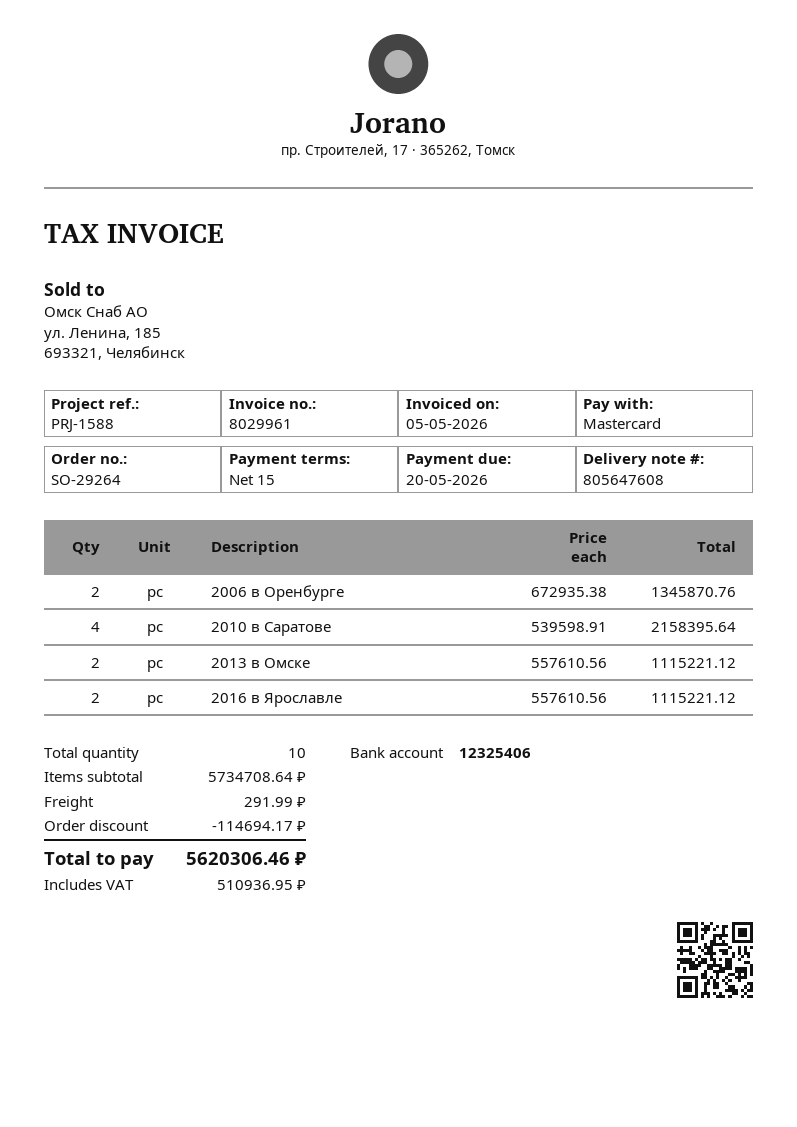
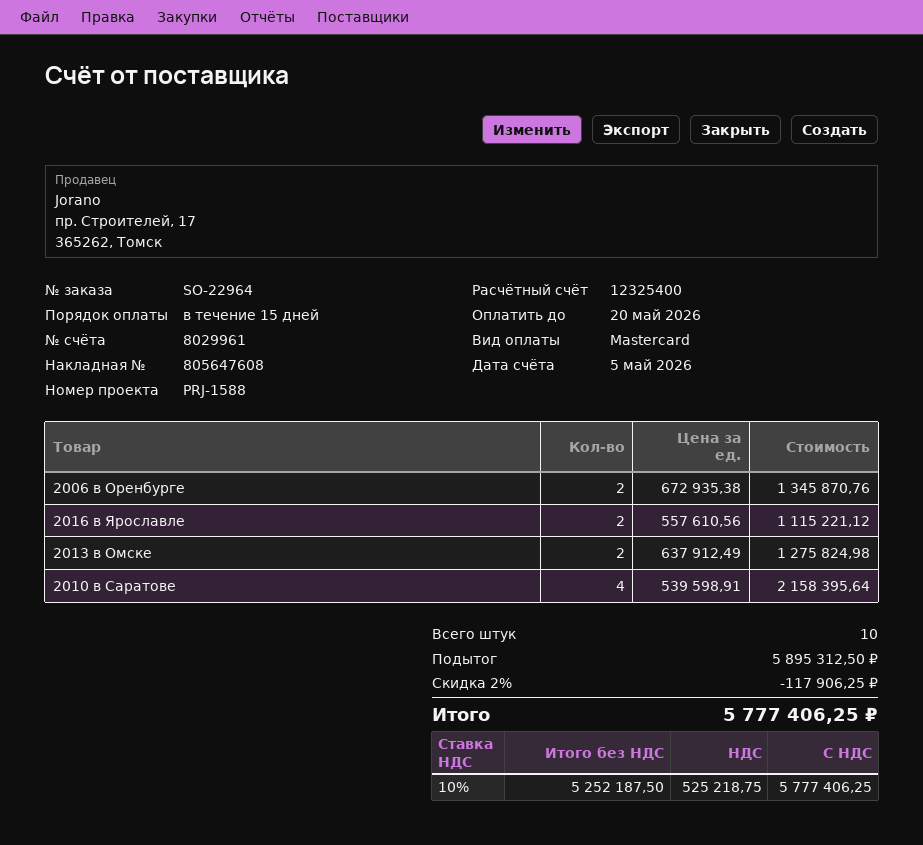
order number: SO-29264 -> SO-22964
bank account: 12325406 -> 12325400
2013 в Омске: 2 x 557610.56 = 1115221.12 -> 2 x 637912.49 = 1275824.98
subtotal: 5734708.64 -> 5895312.50
discount: 114694.17 -> 117906.25
shipping: 291.99 -> none
tax: 510936.95 -> 525218.75
total: 5620306.46 -> 5777406.25

